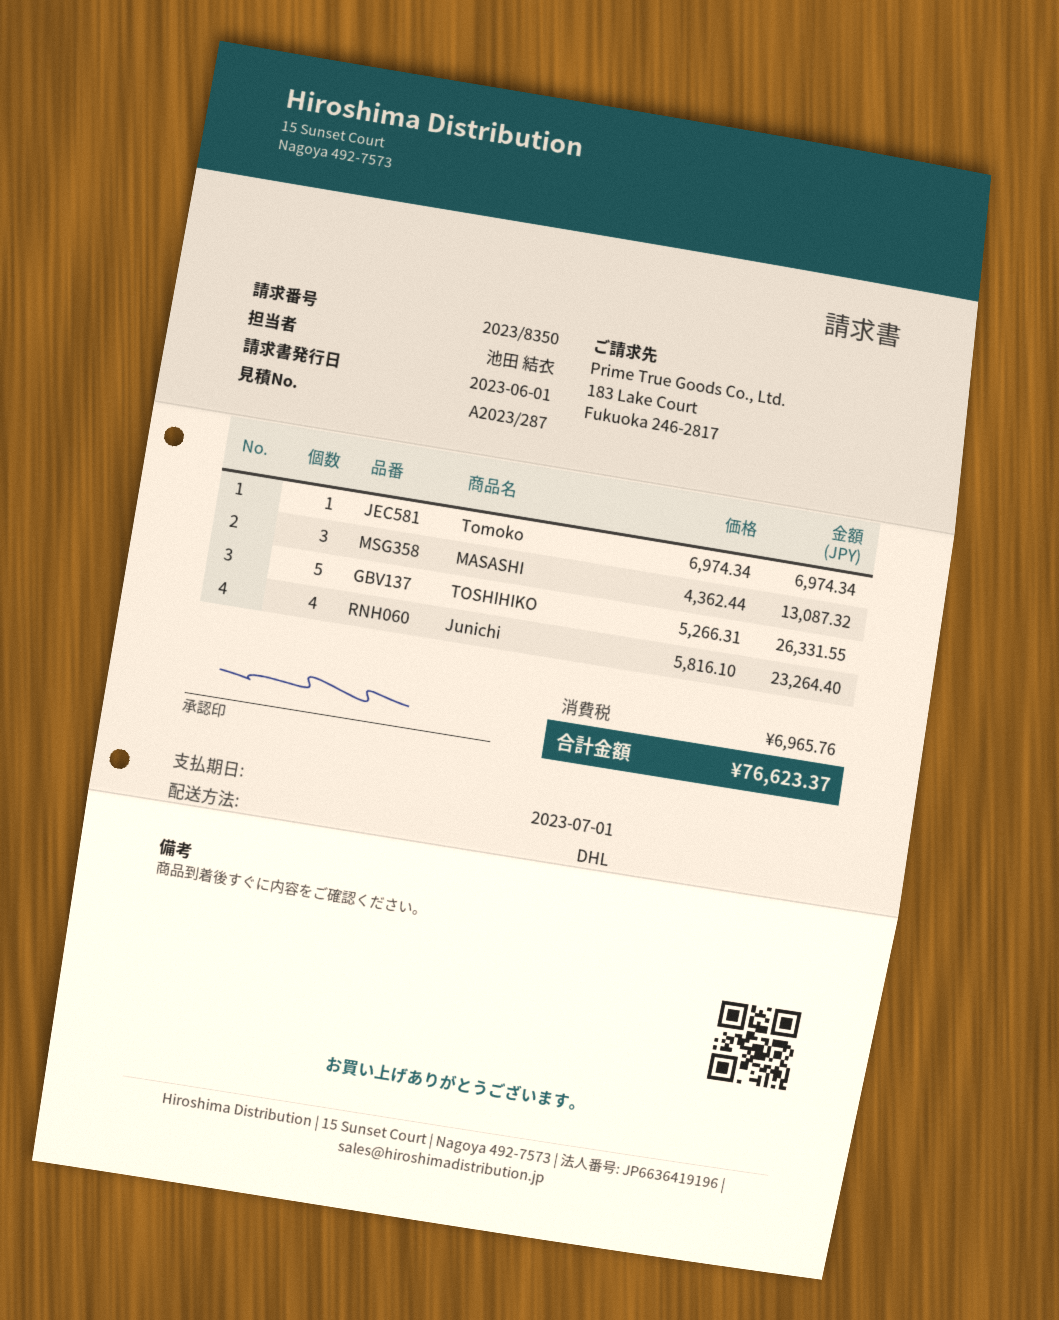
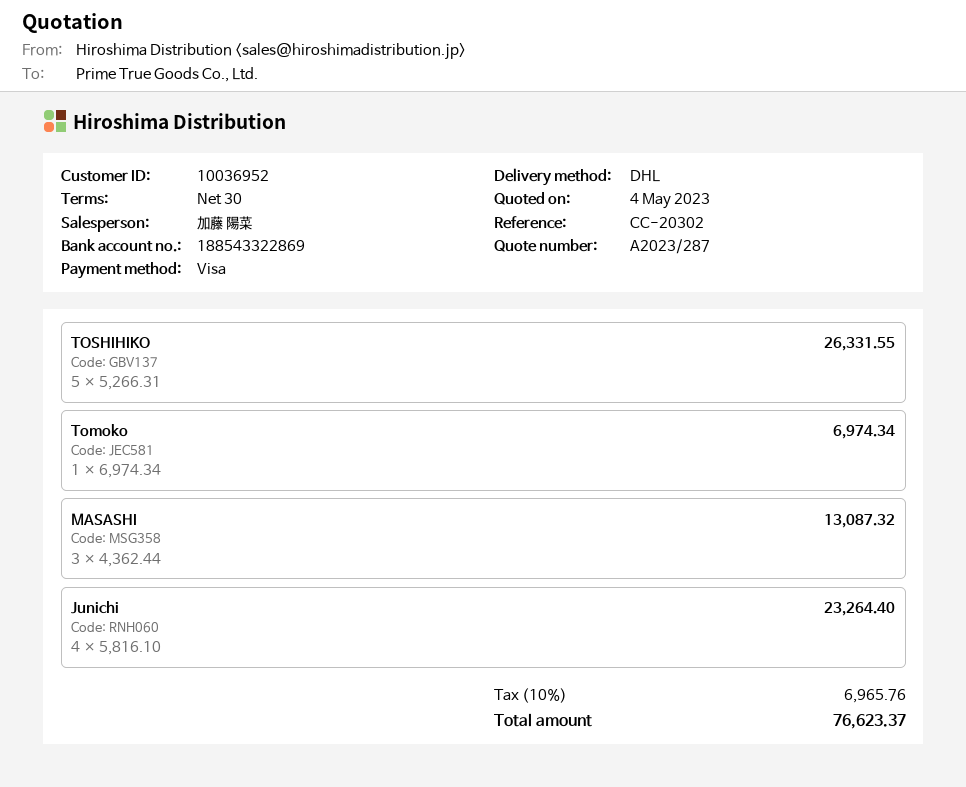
sales rep: 池田 結衣 -> 加藤 陽菜

